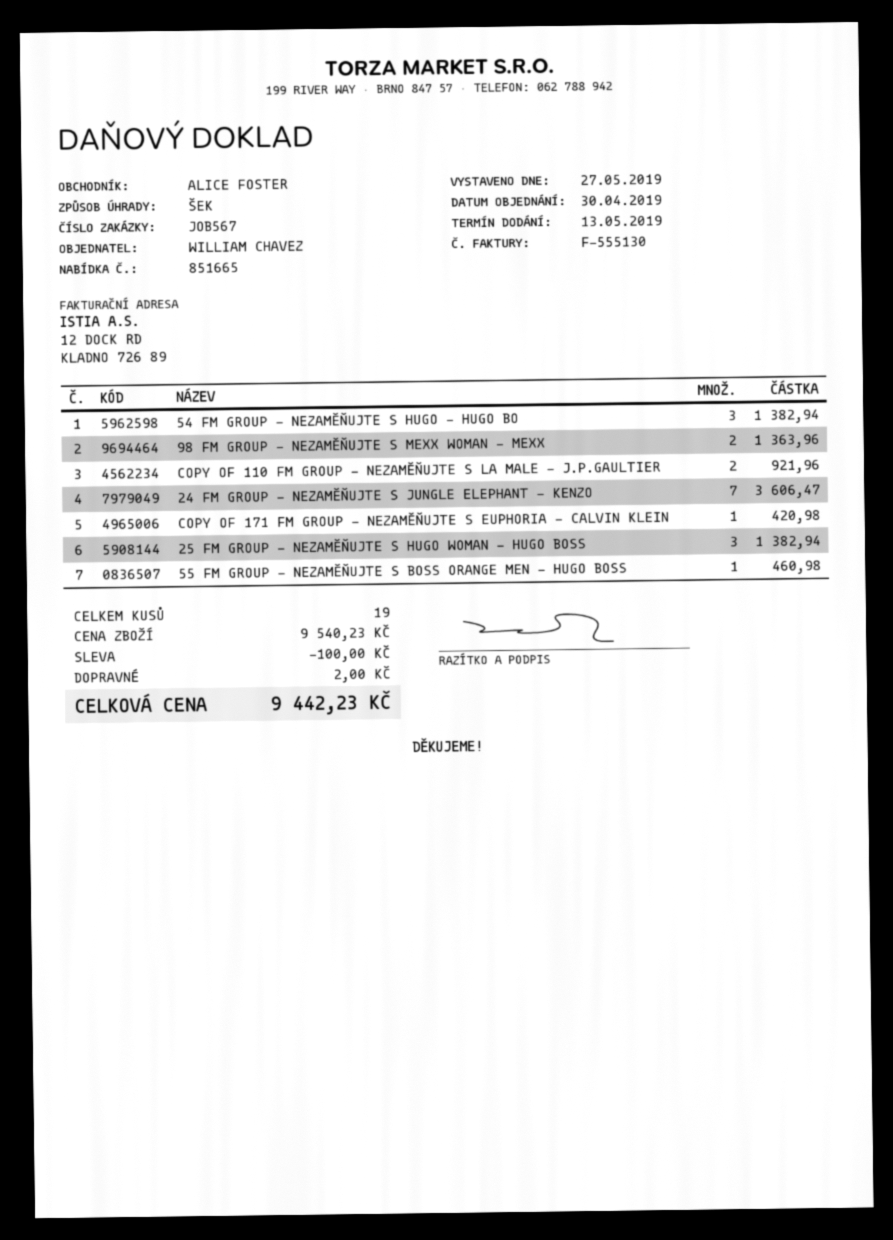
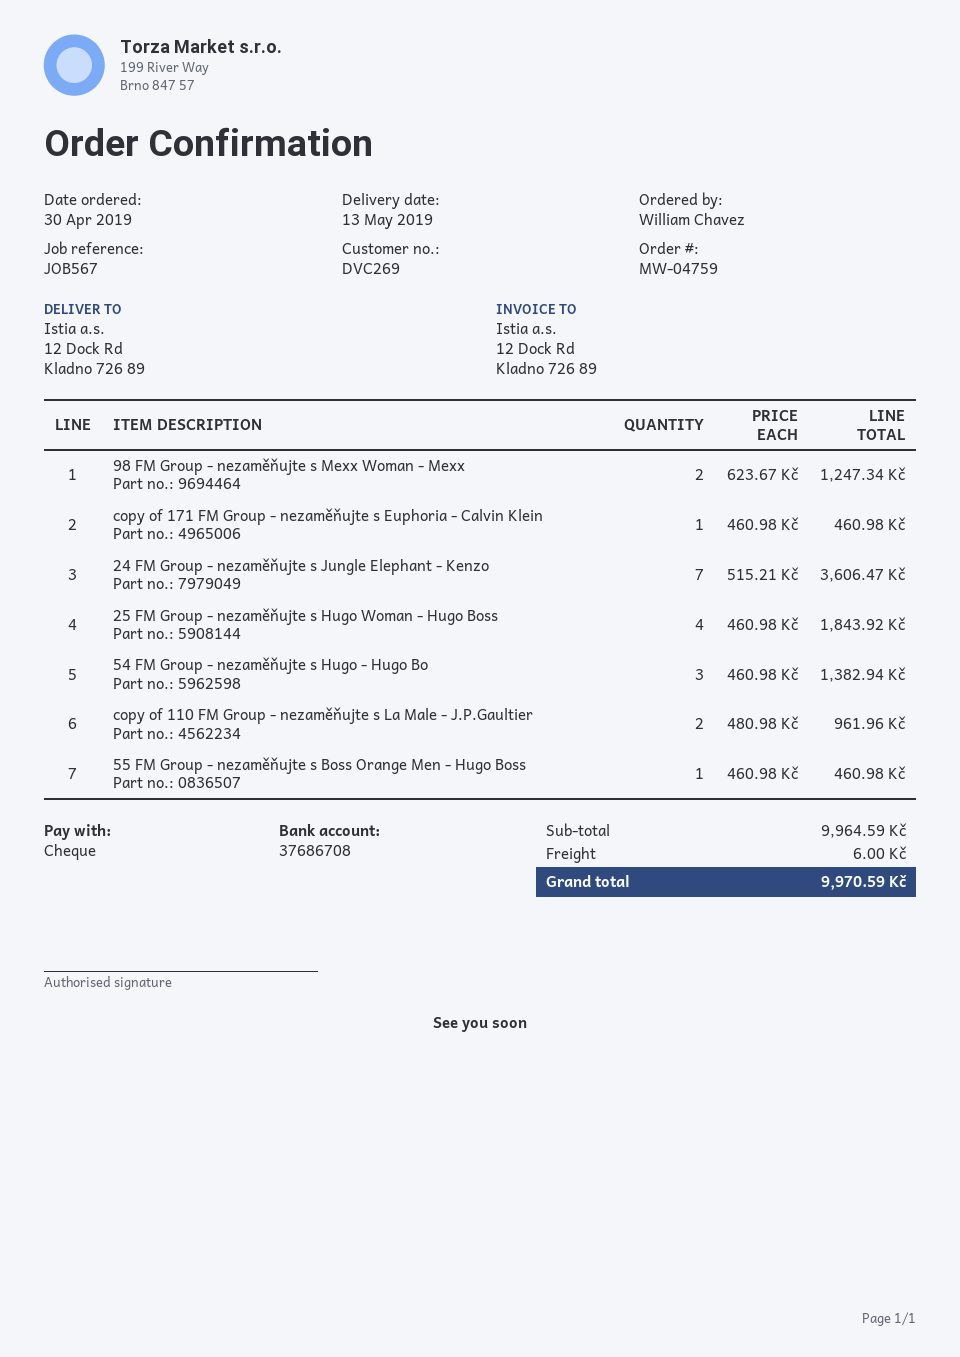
98 FM GROUP - NEZAMĚŇUJTE S MEXX WOMAN - MEXX: 2 for 1363.96 -> 2 for 1247.34
COPY OF 110 FM GROUP - NEZAMĚŇUJTE S LA MALE - J.P.GAULTIER: 2 for 921.96 -> 2 for 961.96
COPY OF 171 FM GROUP - NEZAMĚŇUJTE S EUPHORIA - CALVIN KLEIN: 1 for 420.98 -> 1 for 460.98
25 FM GROUP - NEZAMĚŇUJTE S HUGO WOMAN - HUGO BOSS: 3 for 1382.94 -> 4 for 1843.92
subtotal: 9540.23 -> 9964.59
discount: 100.00 -> none
shipping: 2.00 -> 6.00
total: 9442.23 -> 9970.59

